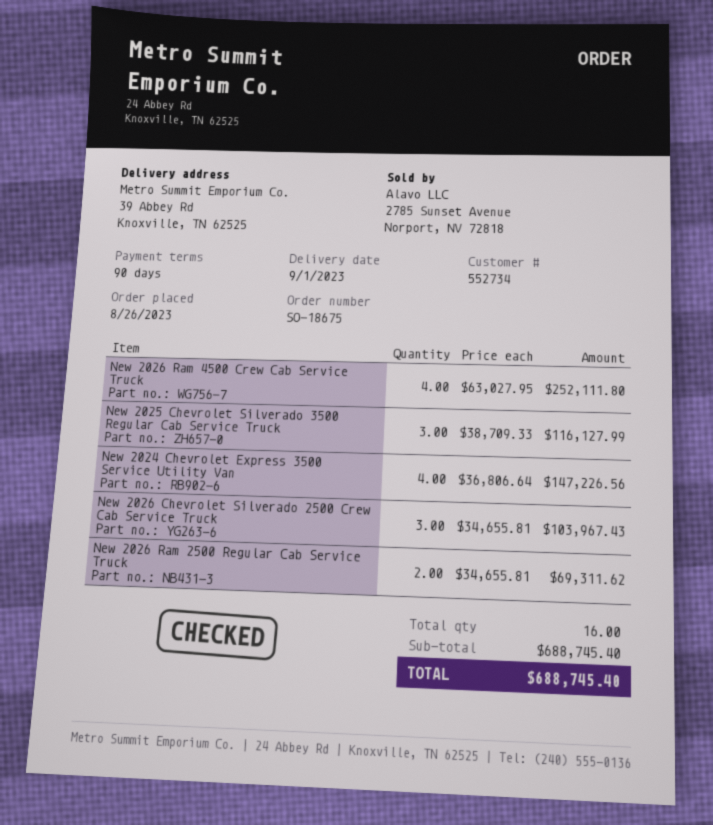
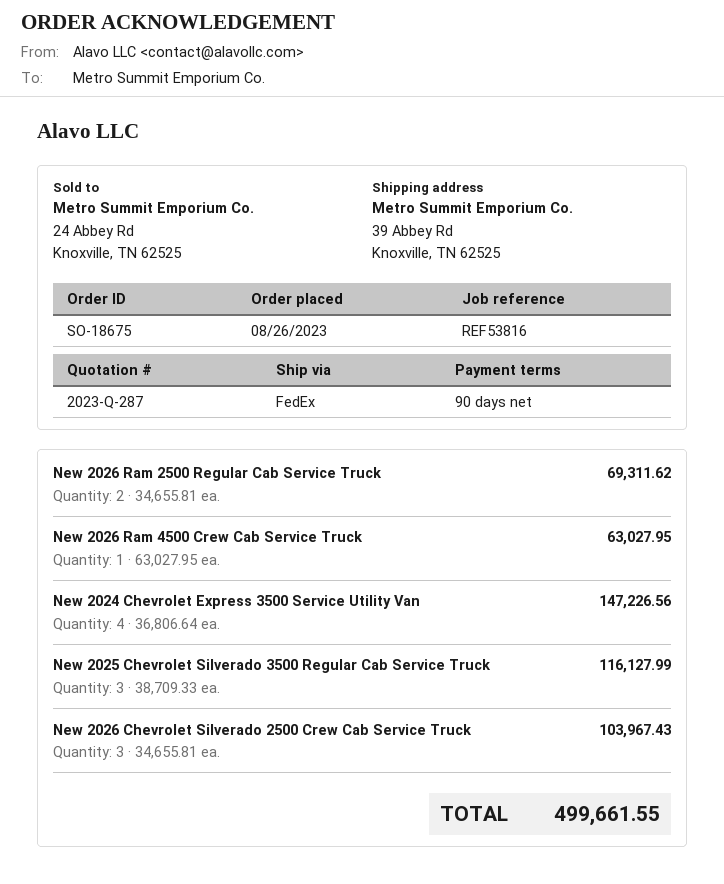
New 2026 Ram 4500 Crew Cab Service Truck: 4 x 63027.95 = 252111.80 -> 1 x 63027.95 = 63027.95
total: 688745.40 -> 499661.55

